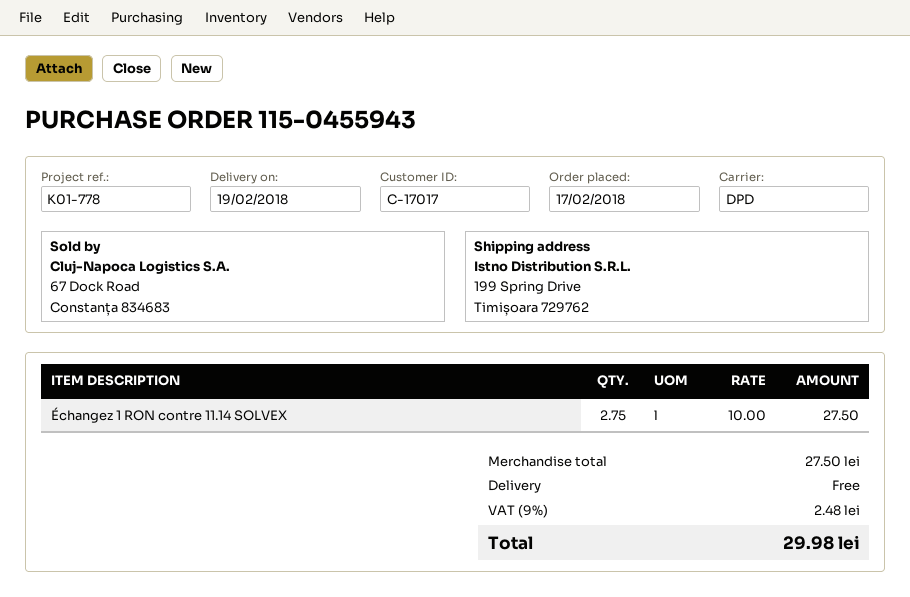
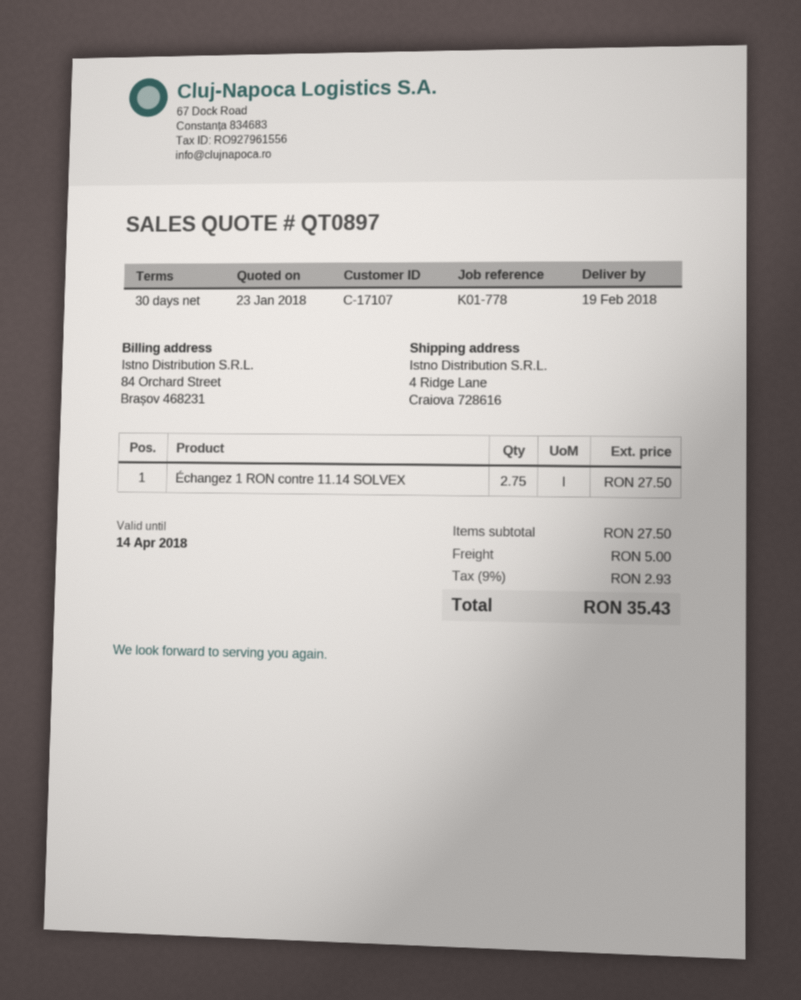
customer number: C-17017 -> C-17107
ship to: 199 Spring Drive, Timișoara 729762 -> 4 Ridge Lane, Craiova 728616
shipping: 0.00 -> 5.00
tax: 9% = 2.48 -> 9% = 2.93
total: 29.98 -> 35.43

